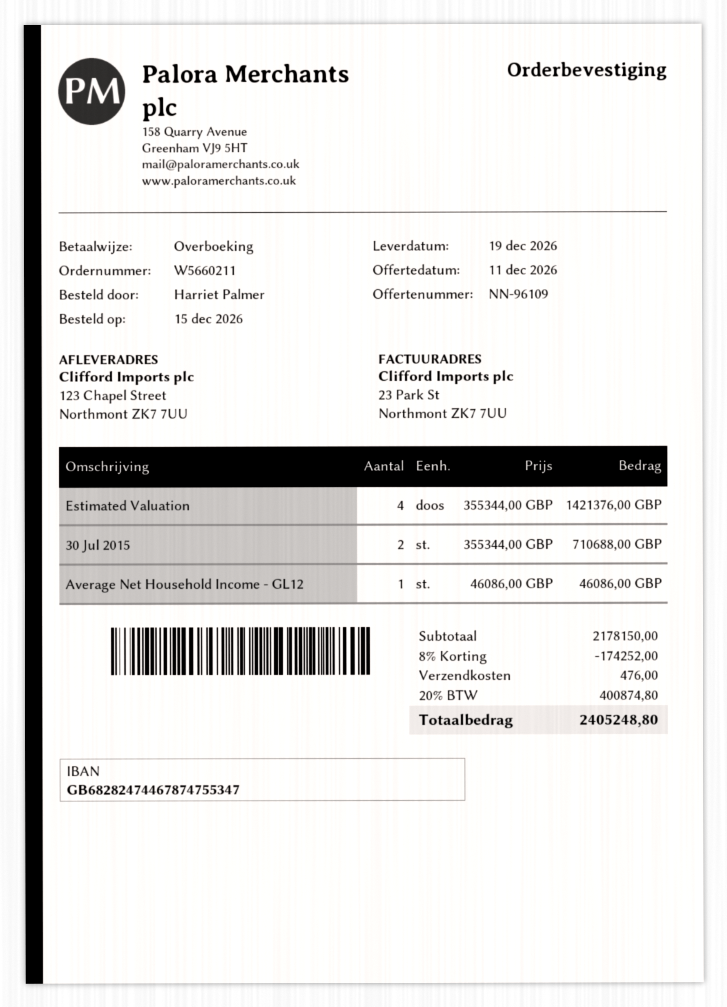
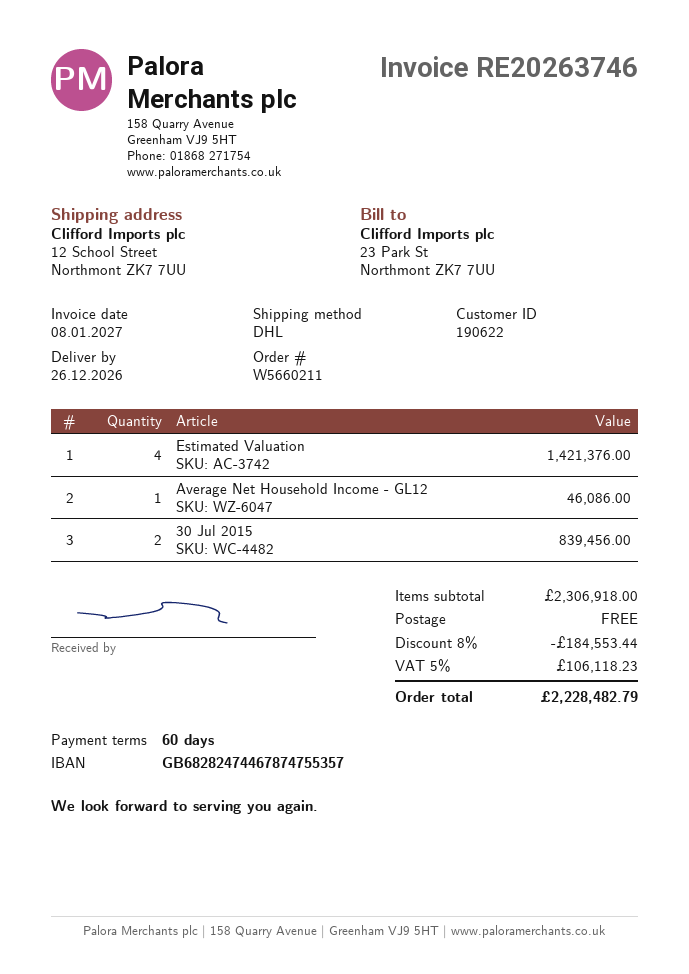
delivery date: 2026-12-19 -> 2026-12-26
bank account: GB68282474467874755347 -> GB68282474467874755357
ship to: 123 Chapel Street, Northmont ZK7 7UU -> 12 School Street, Northmont ZK7 7UU
30 Jul 2015: 2 for 710688.00 -> 2 for 839456.00
subtotal: 2178150.00 -> 2306918.00
discount: 8% = 174252.00 -> 8% = 184553.44
shipping: 476.00 -> 0.00
tax: 20% = 400874.80 -> 5% = 106118.23
total: 2405248.80 -> 2228482.79

